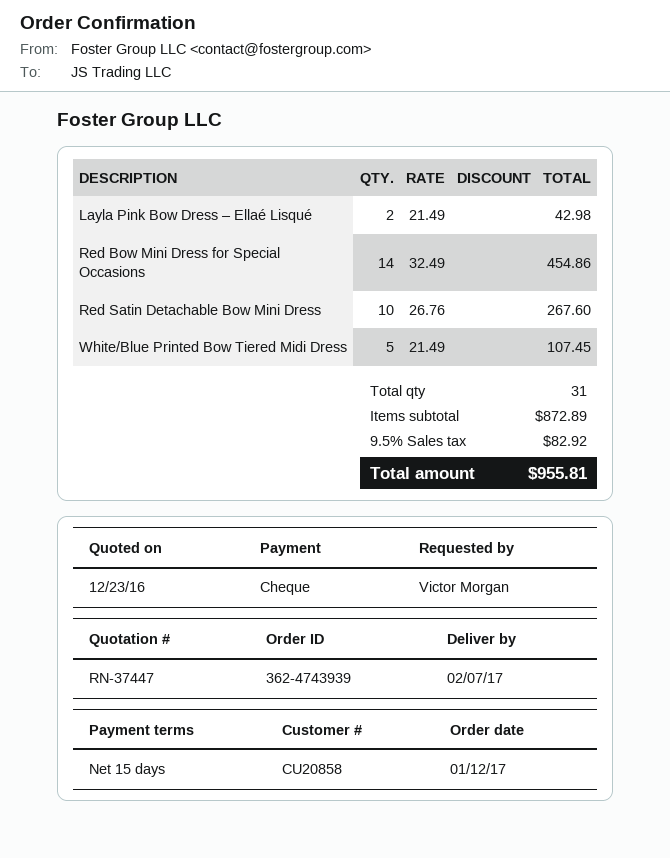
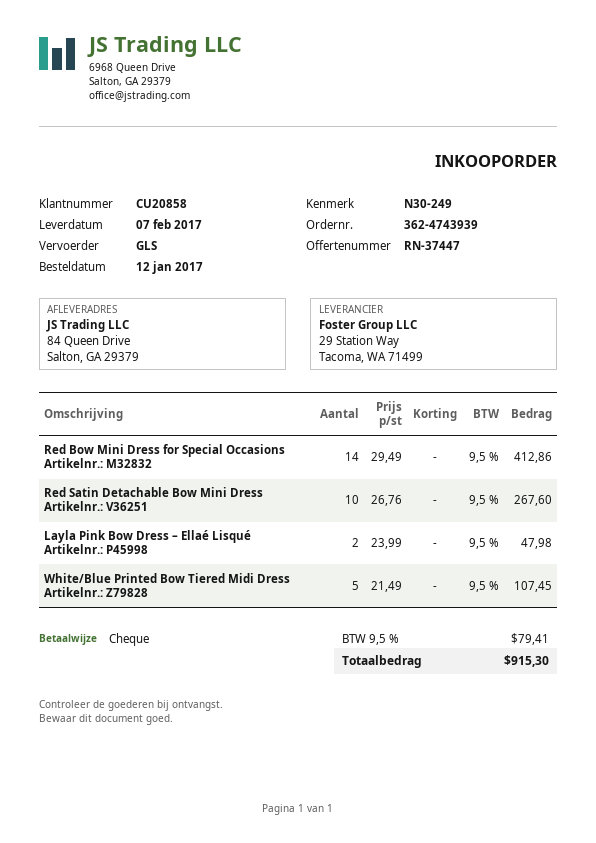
Layla Pink Bow Dress – Ellaé Lisqué: 2 x 21.49 = 42.98 -> 2 x 23.99 = 47.98
Red Bow Mini Dress for Special Occasions: 14 x 32.49 = 454.86 -> 14 x 29.49 = 412.86
tax: 9.5% = 82.92 -> 9.5% = 79.41
total: 955.81 -> 915.30

